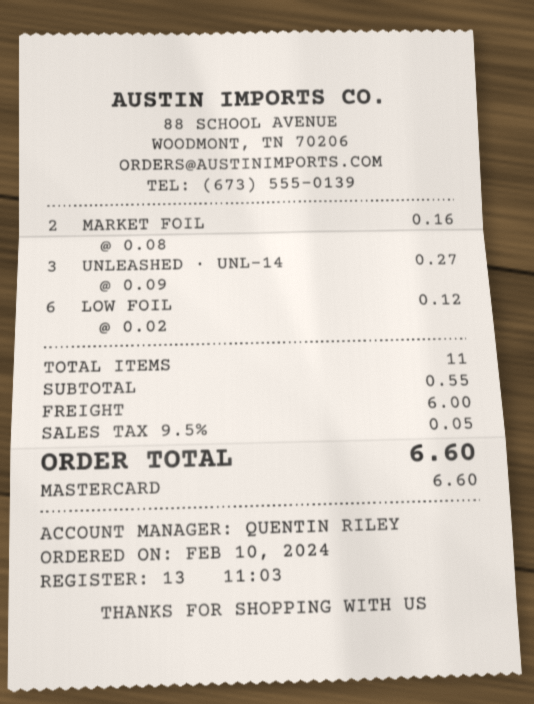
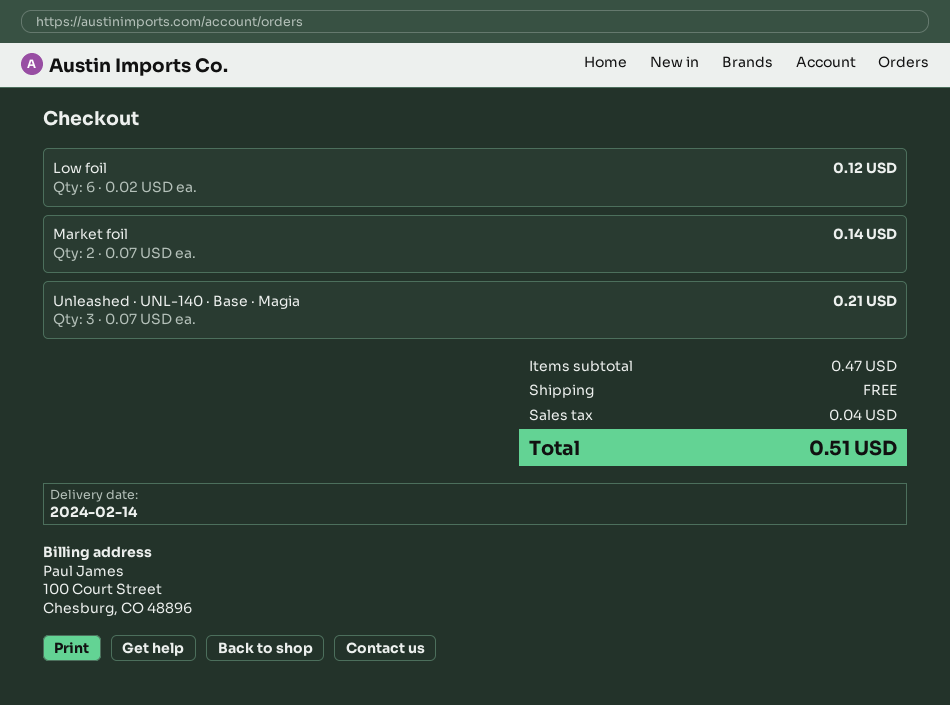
MARKET FOIL: 2 x 0.08 = 0.16 -> 2 x 0.07 = 0.14
UNLEASHED · UNL-14: 3 x 0.09 = 0.27 -> 3 x 0.07 = 0.21
subtotal: 0.55 -> 0.47
shipping: 6.00 -> 0.00
tax: 0.05 -> 0.04
total: 6.60 -> 0.51

